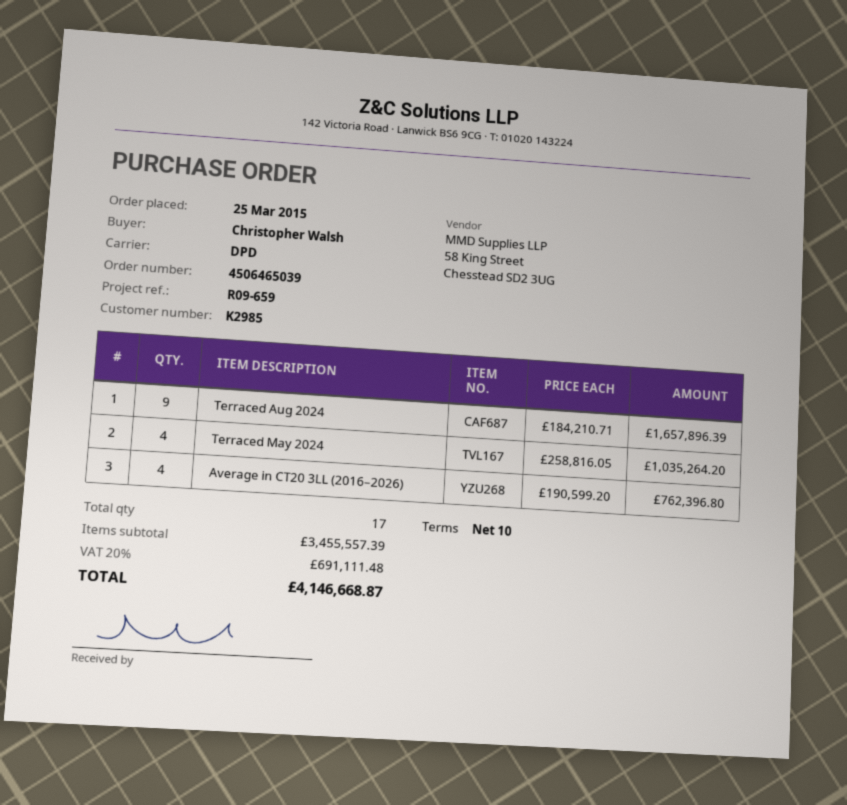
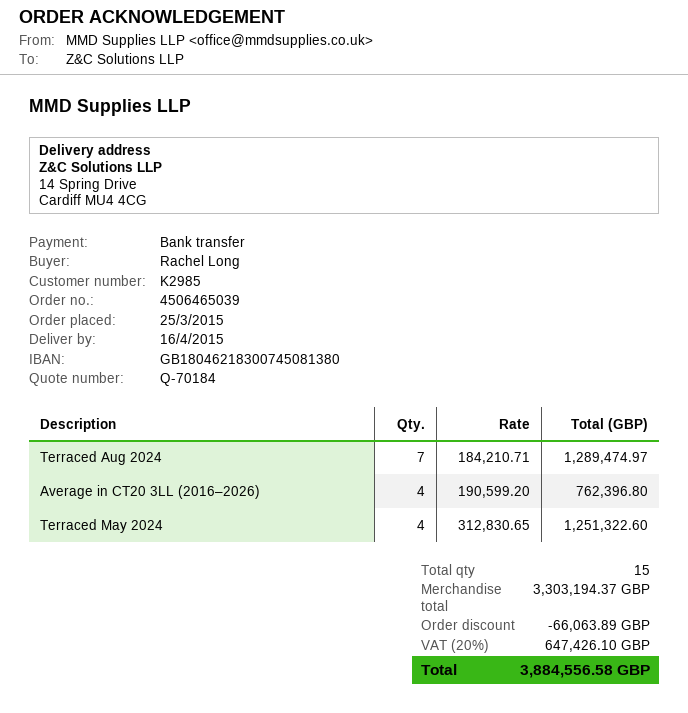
ordered by: Christopher Walsh -> Rachel Long
Terraced Aug 2024: 9 x 184210.71 = 1657896.39 -> 7 x 184210.71 = 1289474.97
Terraced May 2024: 4 x 258816.05 = 1035264.20 -> 4 x 312830.65 = 1251322.60
total quantity: 17 -> 15
subtotal: 3455557.39 -> 3303194.37
discount: none -> 66063.89
tax: 20% = 691111.48 -> 20% = 647426.10
total: 4146668.87 -> 3884556.58

